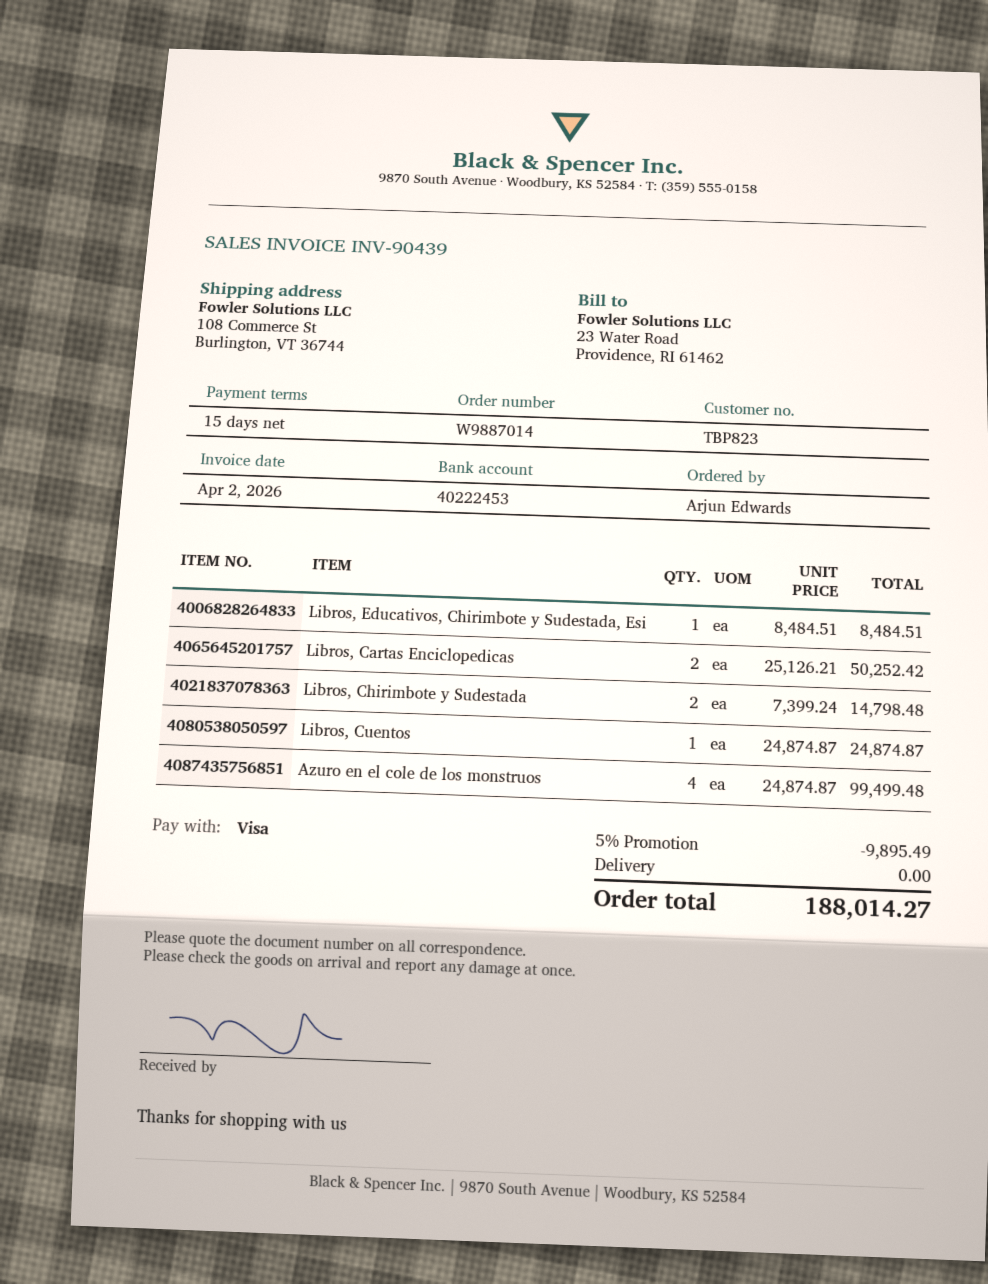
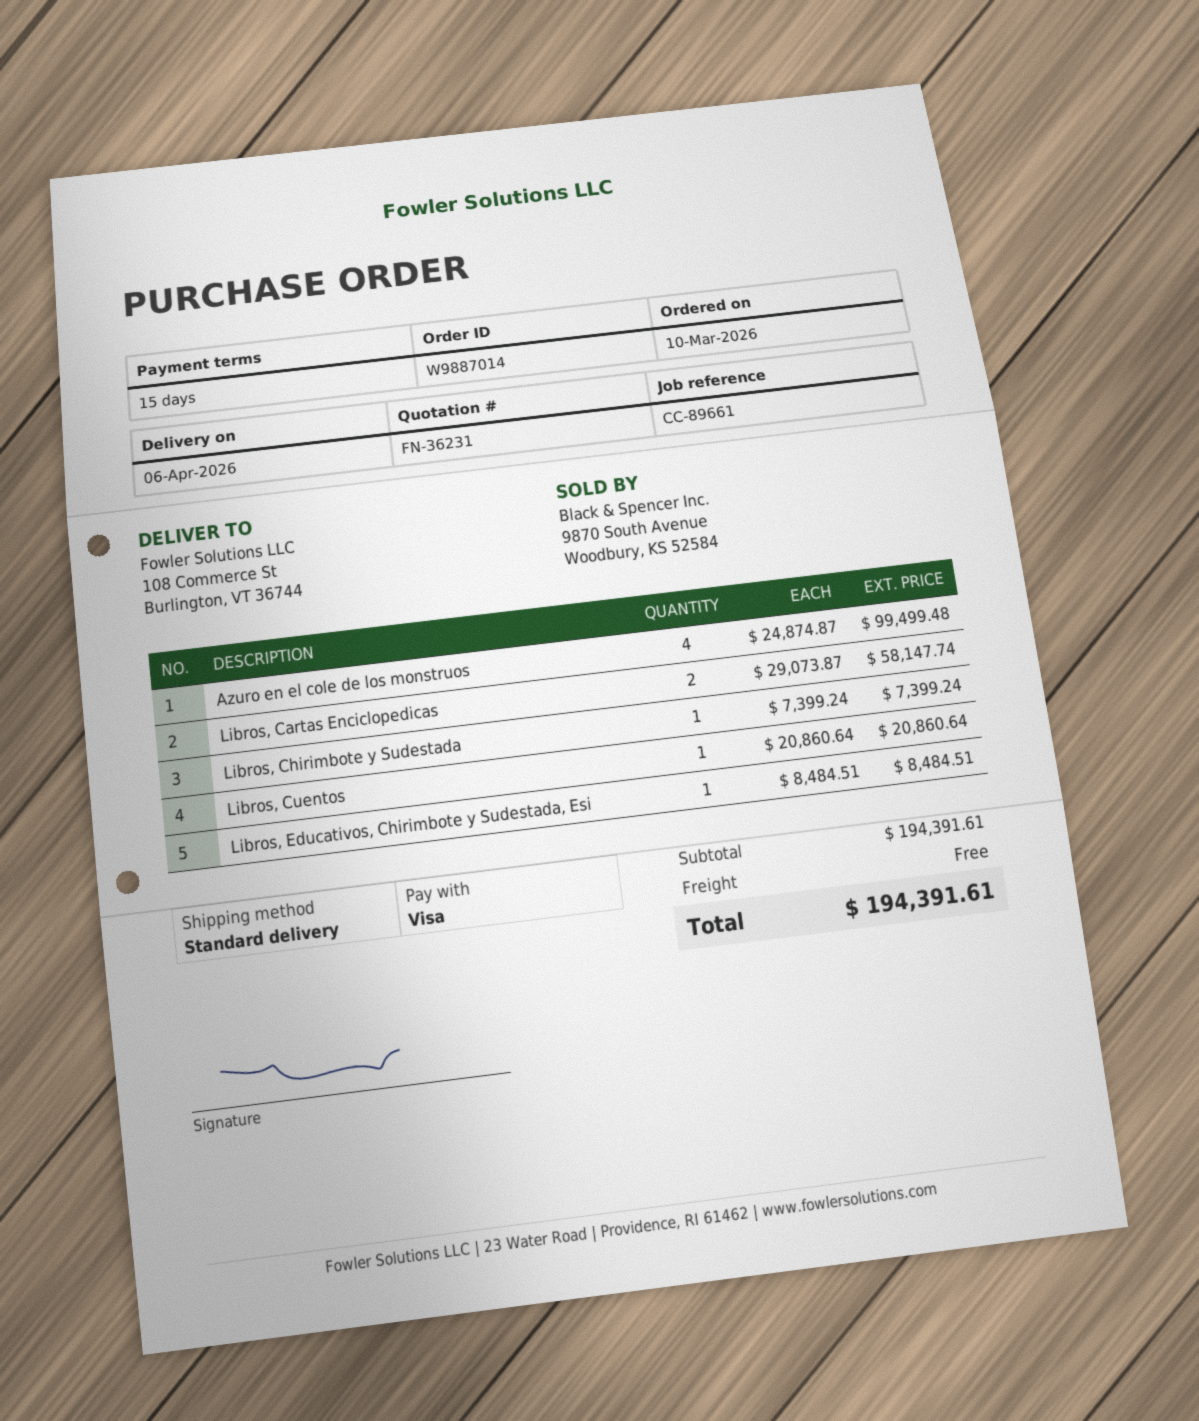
Libros, Cartas Enciclopedicas: 2 x 25126.21 = 50252.42 -> 2 x 29073.87 = 58147.74
Libros, Chirimbote y Sudestada: 2 x 7399.24 = 14798.48 -> 1 x 7399.24 = 7399.24
Libros, Cuentos: 1 x 24874.87 = 24874.87 -> 1 x 20860.64 = 20860.64
discount: 5% = 9895.49 -> none
total: 188014.27 -> 194391.61

